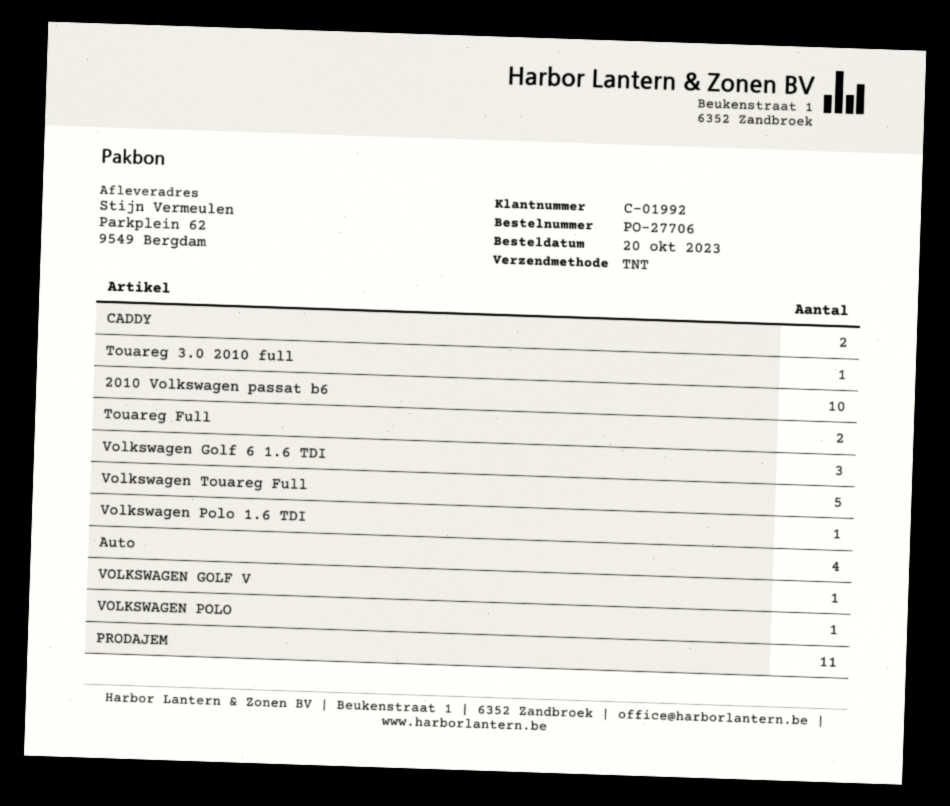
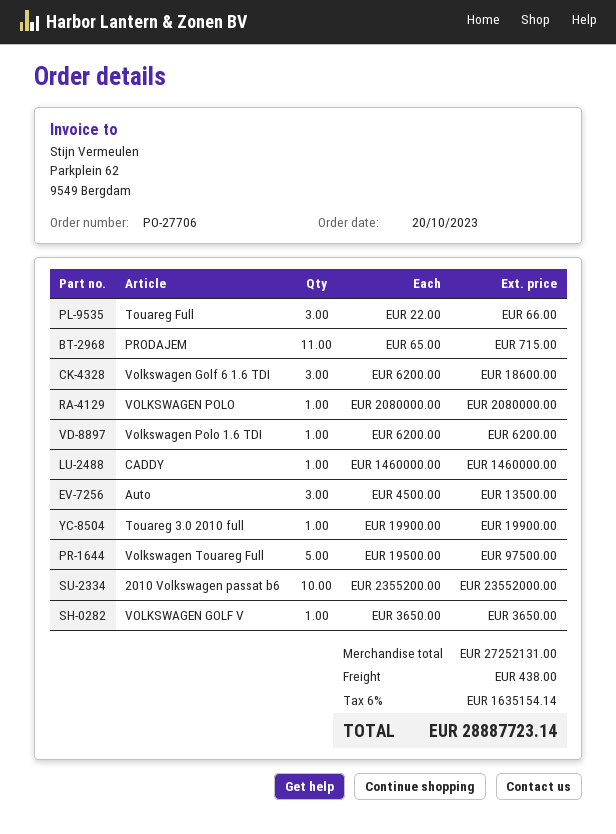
CADDY: 2 -> 1
Touareg Full: 2 -> 3
Auto: 4 -> 3

